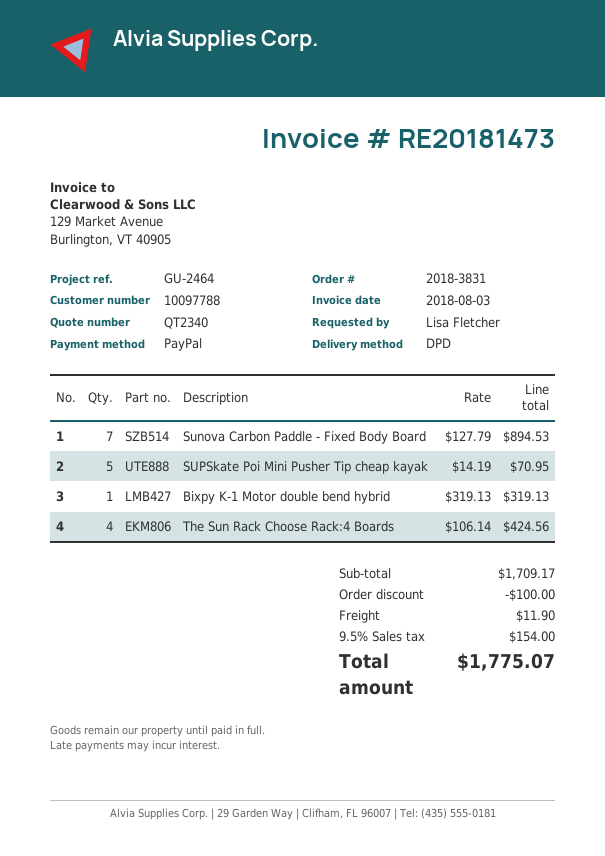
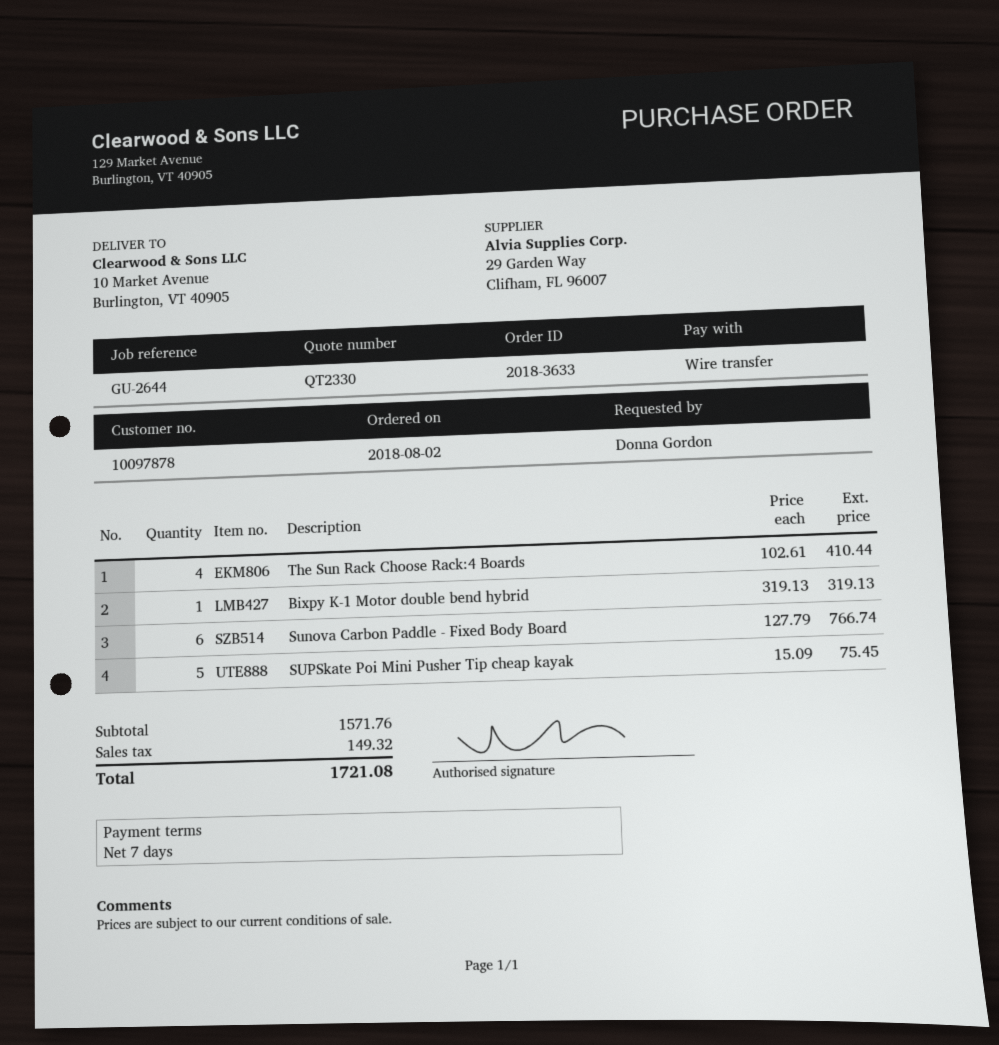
quote number: QT2340 -> QT2330
order number: 2018-3831 -> 2018-3633
customer number: 10097788 -> 10097878
reference: GU-2464 -> GU-2644
ordered by: Lisa Fletcher -> Donna Gordon
payment method: PayPal -> bank transfer
Sunova Carbon Paddle - Fixed Body Board: 7 x 127.79 = 894.53 -> 6 x 127.79 = 766.74
SUPSkate Poi Mini Pusher Tip cheap kayak: 5 x 14.19 = 70.95 -> 5 x 15.09 = 75.45
The Sun Rack Choose Rack:4 Boards: 4 x 106.14 = 424.56 -> 4 x 102.61 = 410.44
subtotal: 1709.17 -> 1571.76
discount: 100.00 -> none
shipping: 11.90 -> none
tax: 154.00 -> 149.32
total: 1775.07 -> 1721.08

